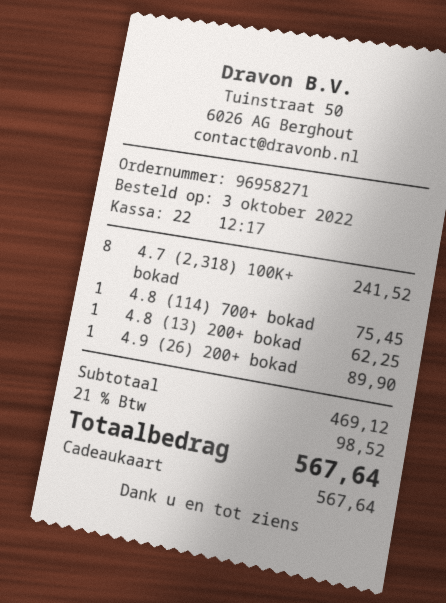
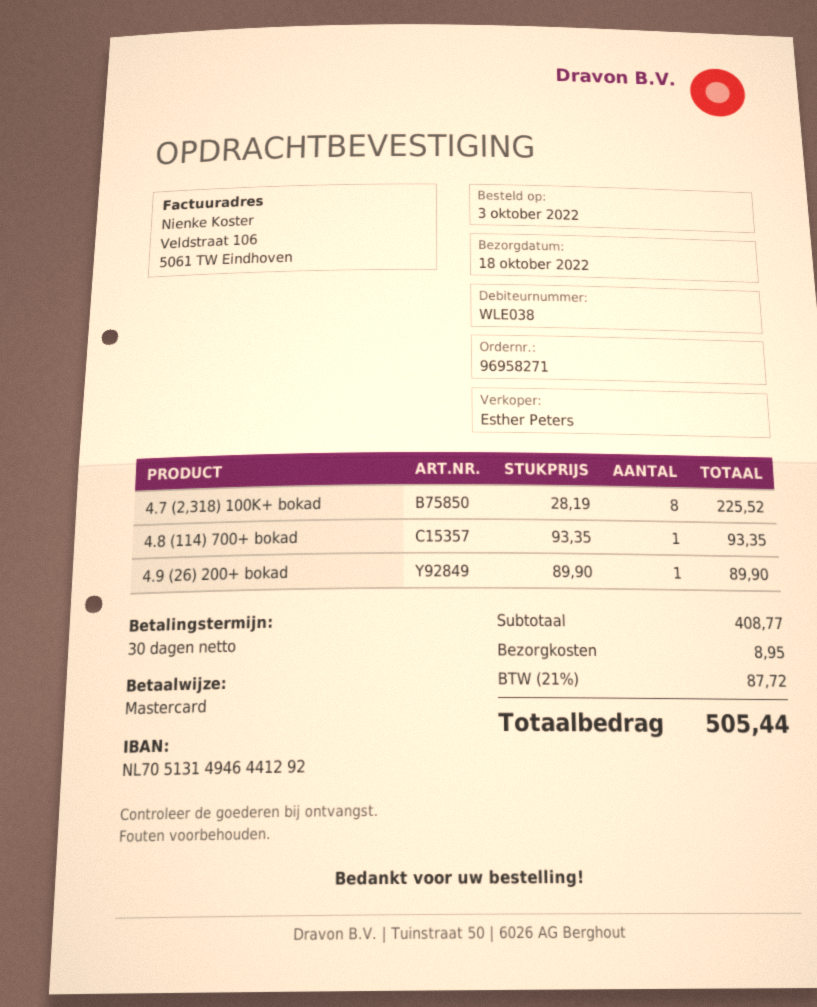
payment method: gift card -> Mastercard
4.7 (2,318) 100K+ bokad: 8 for 241.52 -> 8 for 225.52
4.8 (114) 700+ bokad: 1 for 75.45 -> 1 for 93.35
4.8 (13) 200+ bokad: 1 for 62.25 -> none
subtotal: 469.12 -> 408.77
shipping: none -> 8.95
tax: 21% = 98.52 -> 21% = 87.72
total: 567.64 -> 505.44

